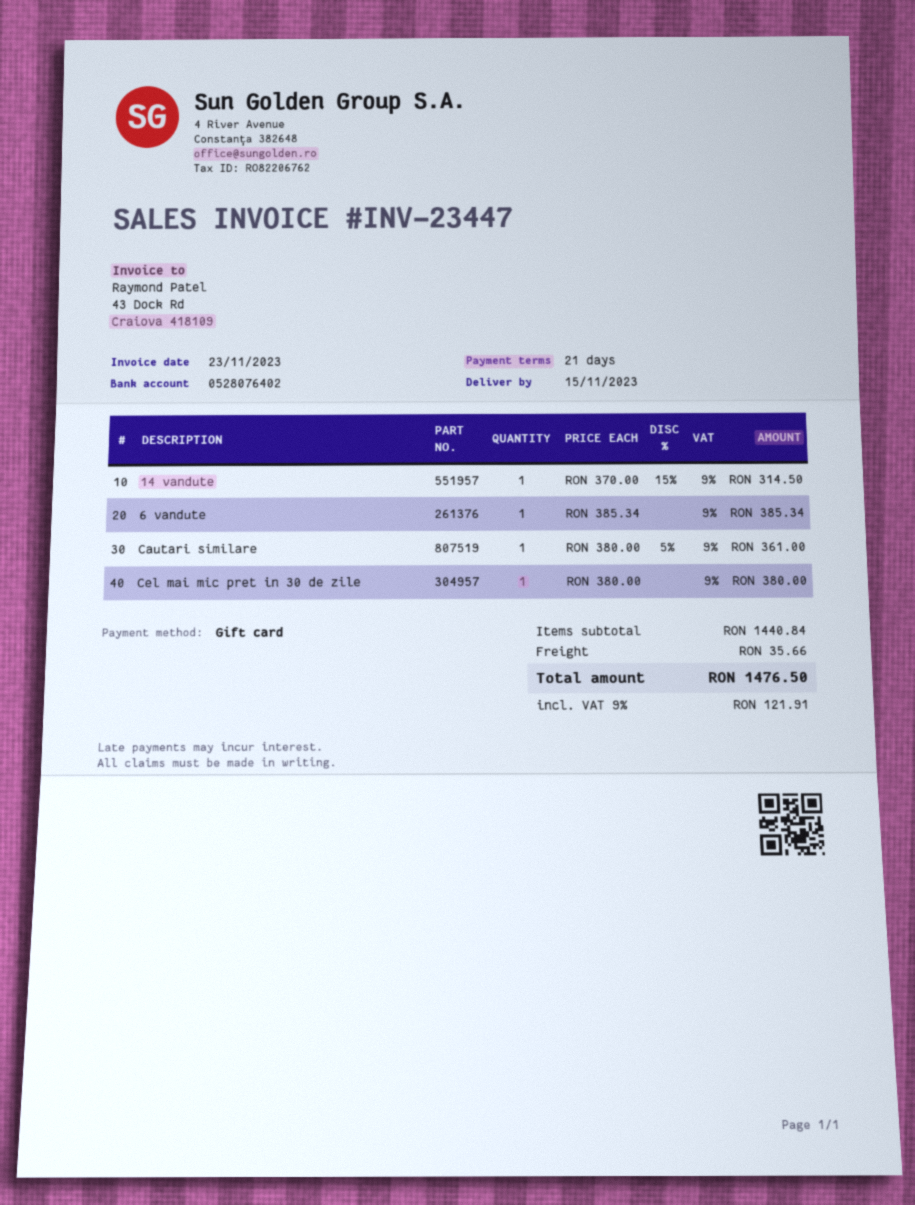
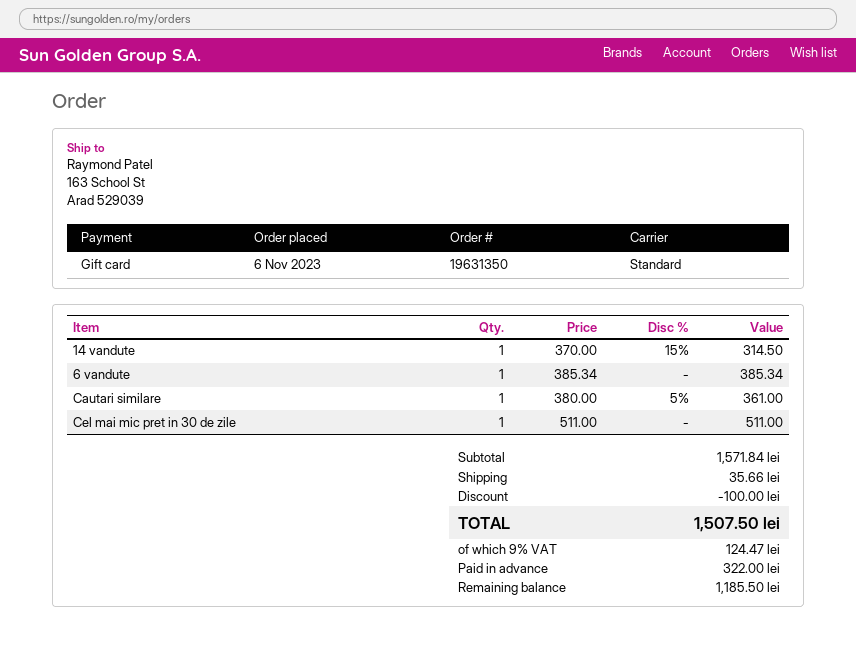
Cel mai mic pret in 30 de zile: 1 x 380.00 = 380.00 -> 1 x 511.00 = 511.00
subtotal: 1440.84 -> 1571.84
discount: none -> 100.00
tax: 9% = 121.91 -> 9% = 124.47
total: 1476.50 -> 1507.50

